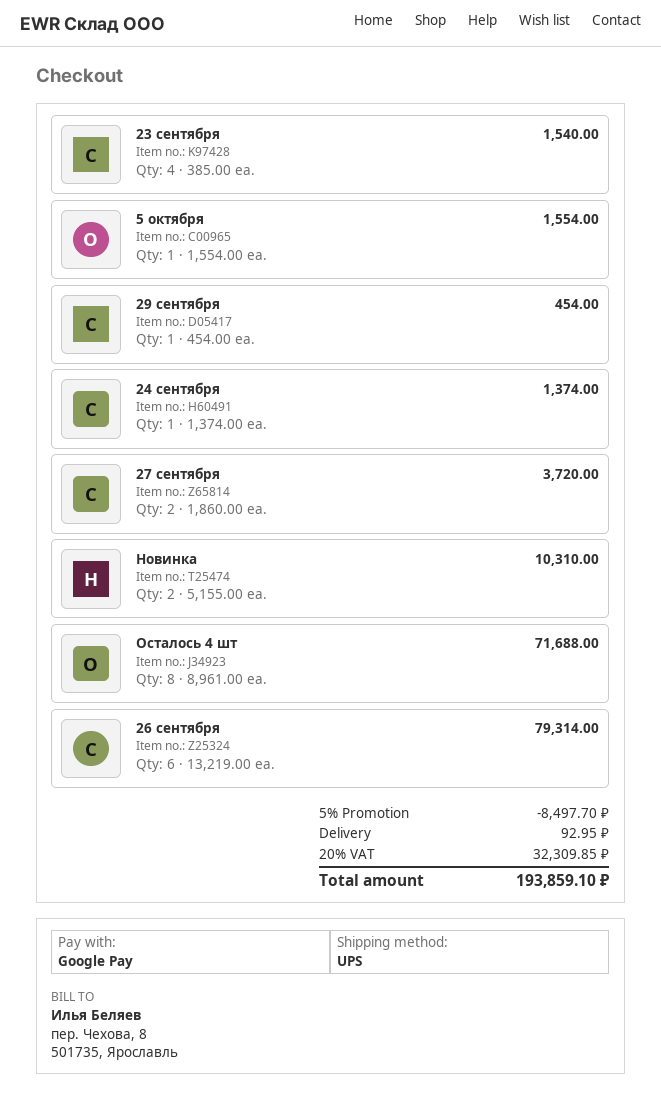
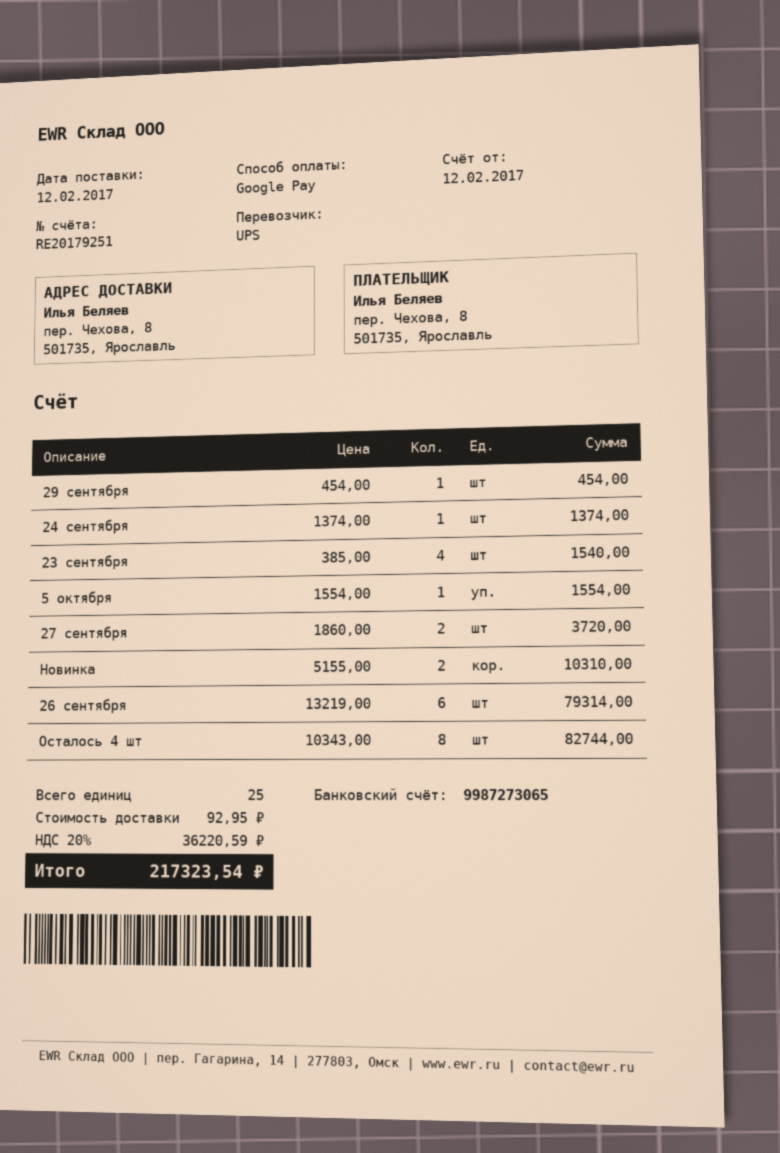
Осталось 4 шт: 8 x 8961.00 = 71688.00 -> 8 x 10343.00 = 82744.00
discount: 5% = 8497.70 -> none
tax: 20% = 32309.85 -> 20% = 36220.59
total: 193859.10 -> 217323.54

